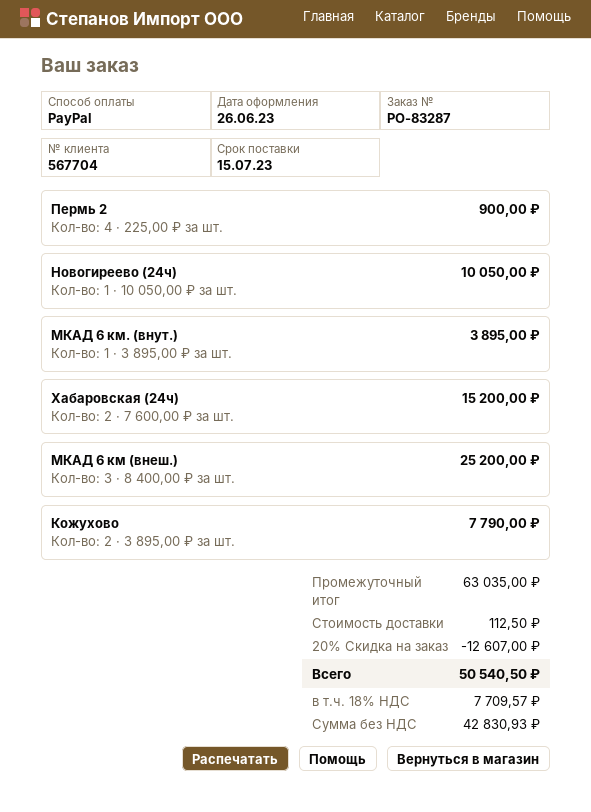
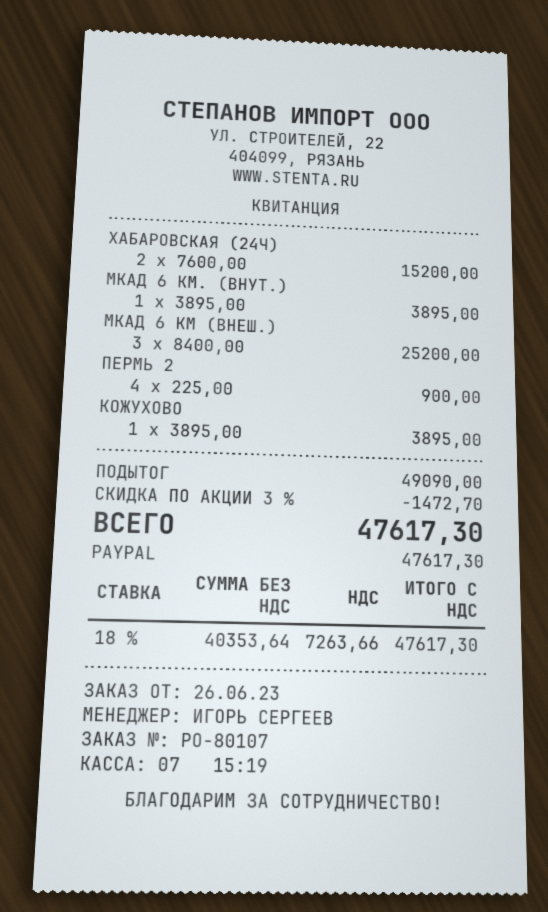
order number: PO-83287 -> PO-80107
Новогиреево (24ч): 1 x 10050.00 = 10050.00 -> none
Кожухово: 2 x 3895.00 = 7790.00 -> 1 x 3895.00 = 3895.00
subtotal: 63035.00 -> 49090.00
discount: 20% = 12607.00 -> 3% = 1472.70
shipping: 112.50 -> none
net: 42830.93 -> 40353.64
tax: 18% = 7709.57 -> 18% = 7263.66
total: 50540.50 -> 47617.30

